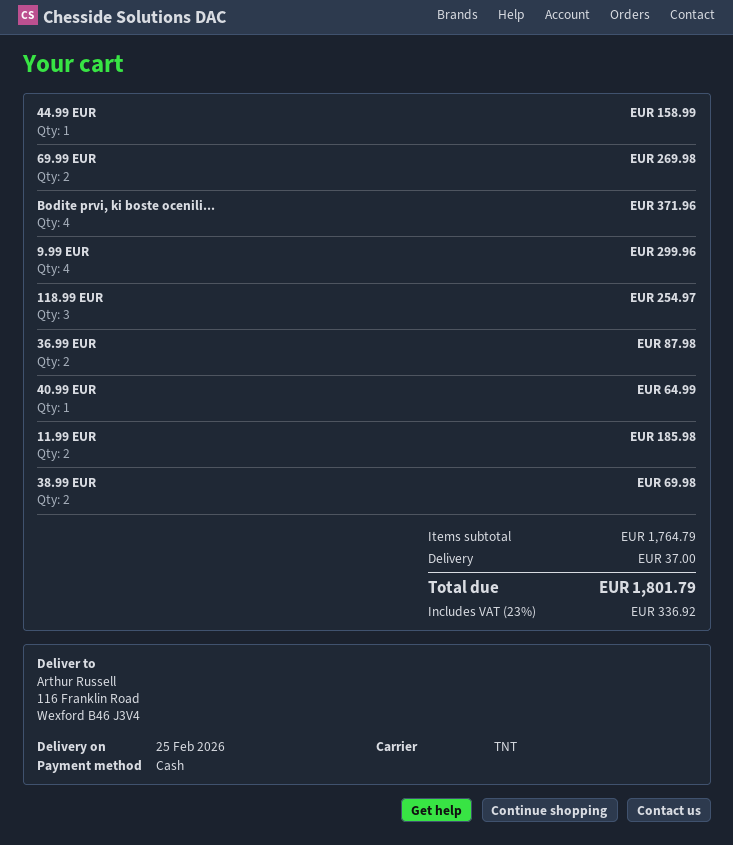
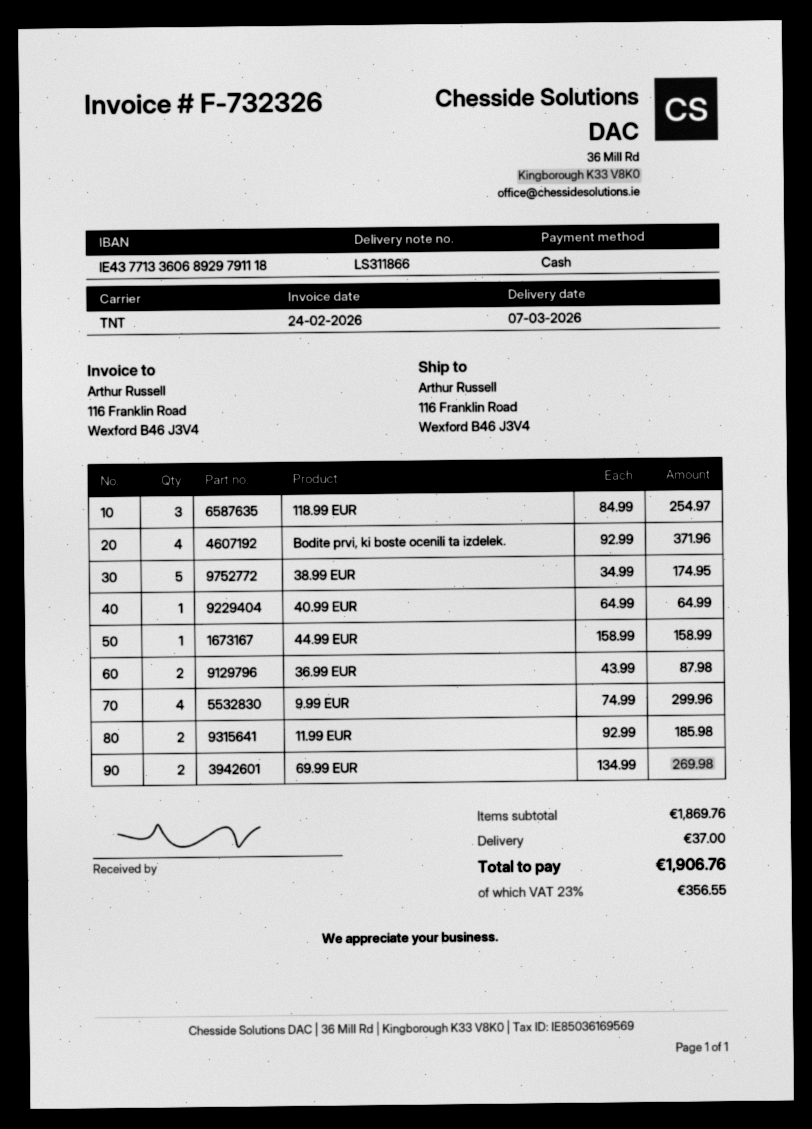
delivery date: 2026-02-25 -> 2026-03-07
38.99 EUR: 2 for 69.98 -> 5 for 174.95
subtotal: 1764.79 -> 1869.76
tax: 23% = 336.92 -> 23% = 356.55
total: 1801.79 -> 1906.76

